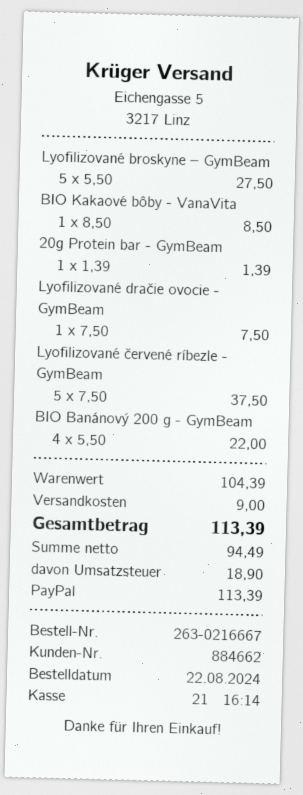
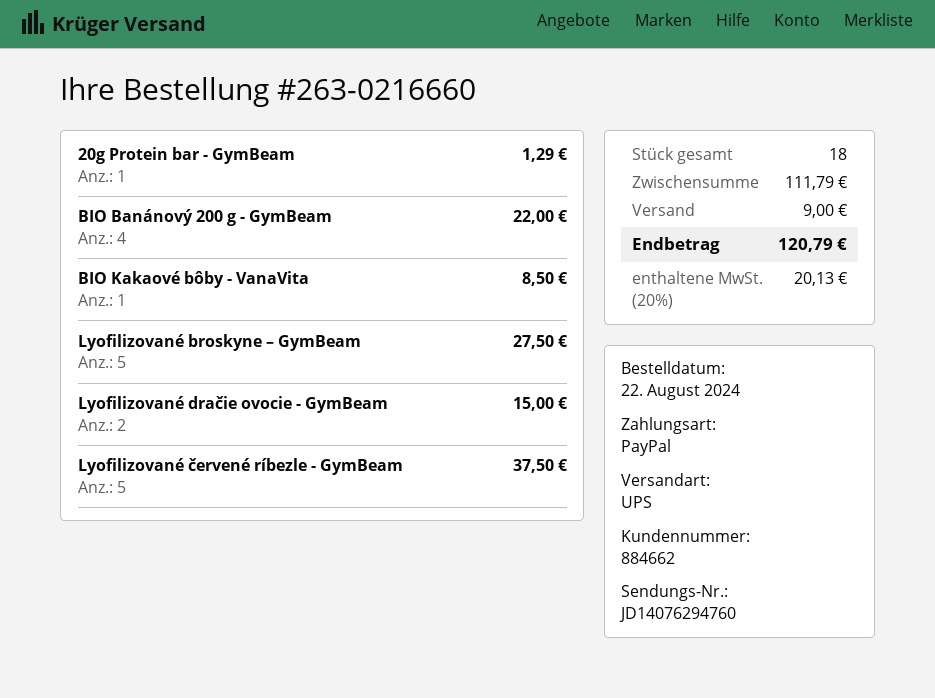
order number: 263-0216667 -> 263-0216660
20g Protein bar - GymBeam: 1 for 1.39 -> 1 for 1.29
Lyofilizované dračie ovocie - GymBeam: 1 for 7.50 -> 2 for 15.00
subtotal: 104.39 -> 111.79
tax: 18.90 -> 20.13
total: 113.39 -> 120.79

